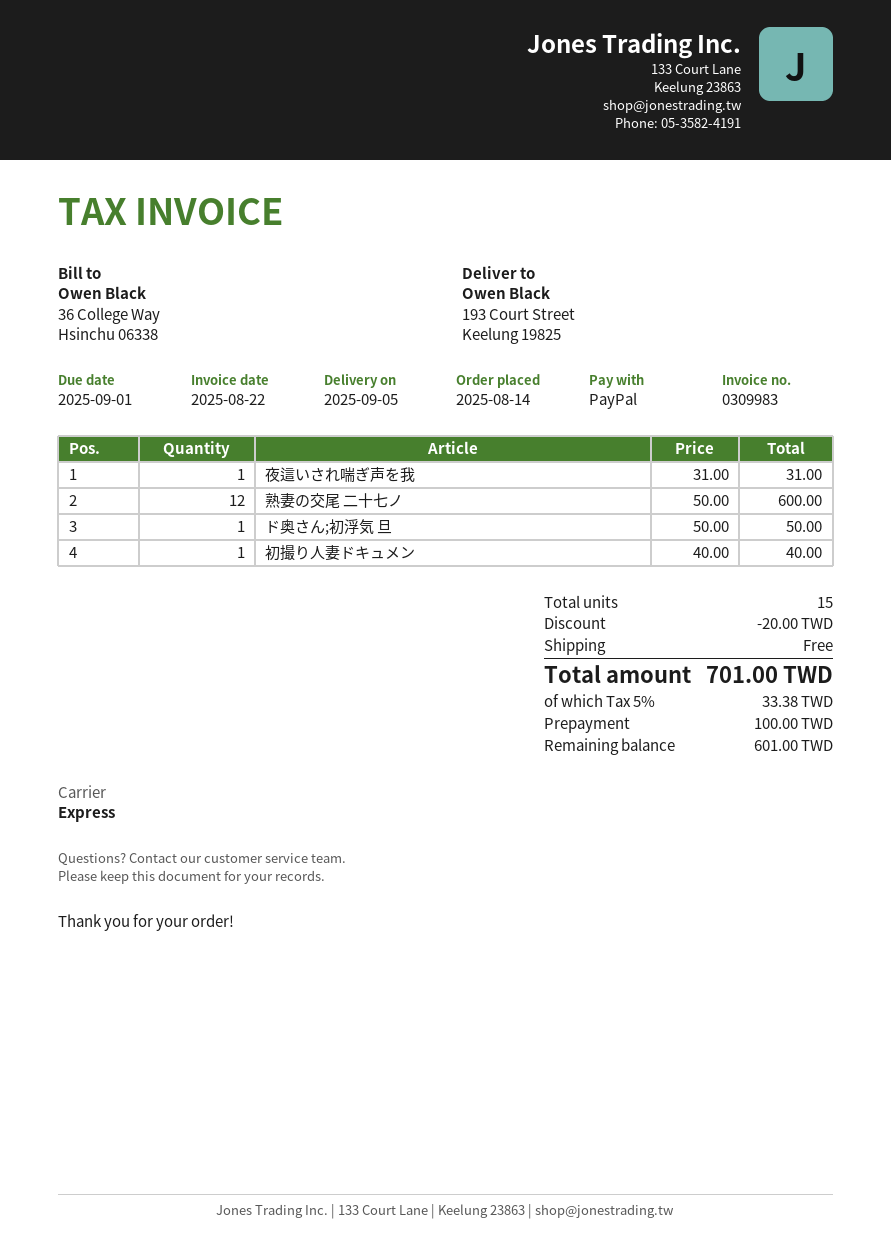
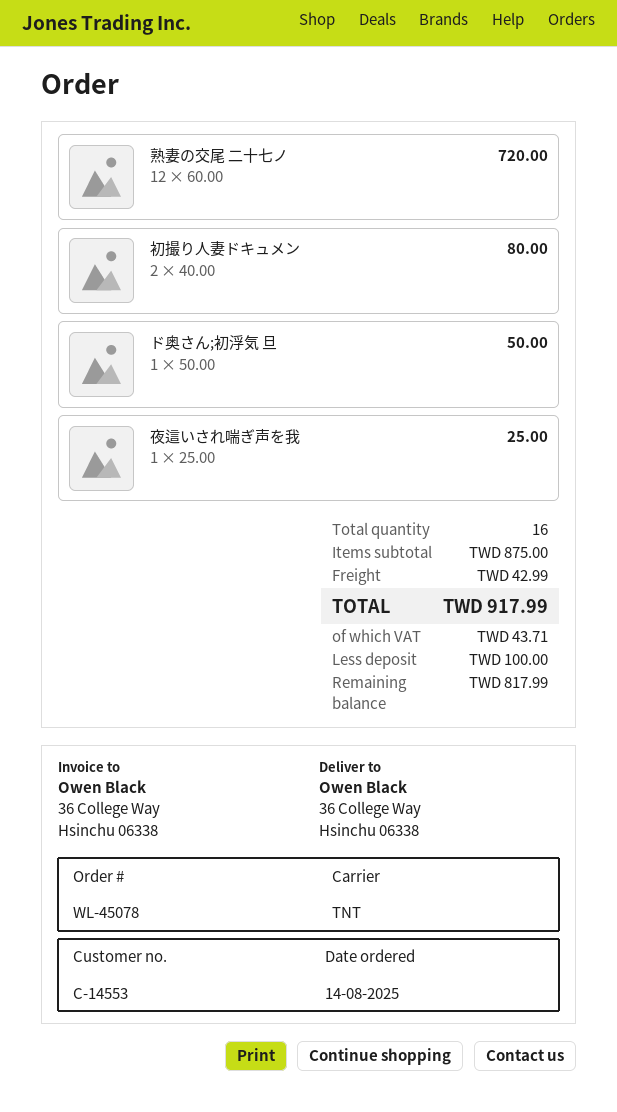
shipping method: express -> TNT
ship to: 193 Court Street, Keelung 19825 -> 36 College Way, Hsinchu 06338
夜這いされ喘ぎ声を我: 1 x 31.00 = 31.00 -> 1 x 25.00 = 25.00
熟妻の交尾 二十七ノ: 12 x 50.00 = 600.00 -> 12 x 60.00 = 720.00
初撮り人妻ドキュメン: 1 x 40.00 = 40.00 -> 2 x 40.00 = 80.00
total quantity: 15 -> 16
discount: 20.00 -> none
shipping: 0.00 -> 42.99
tax: 33.38 -> 43.71
total: 701.00 -> 917.99
balance: 601.00 -> 817.99

